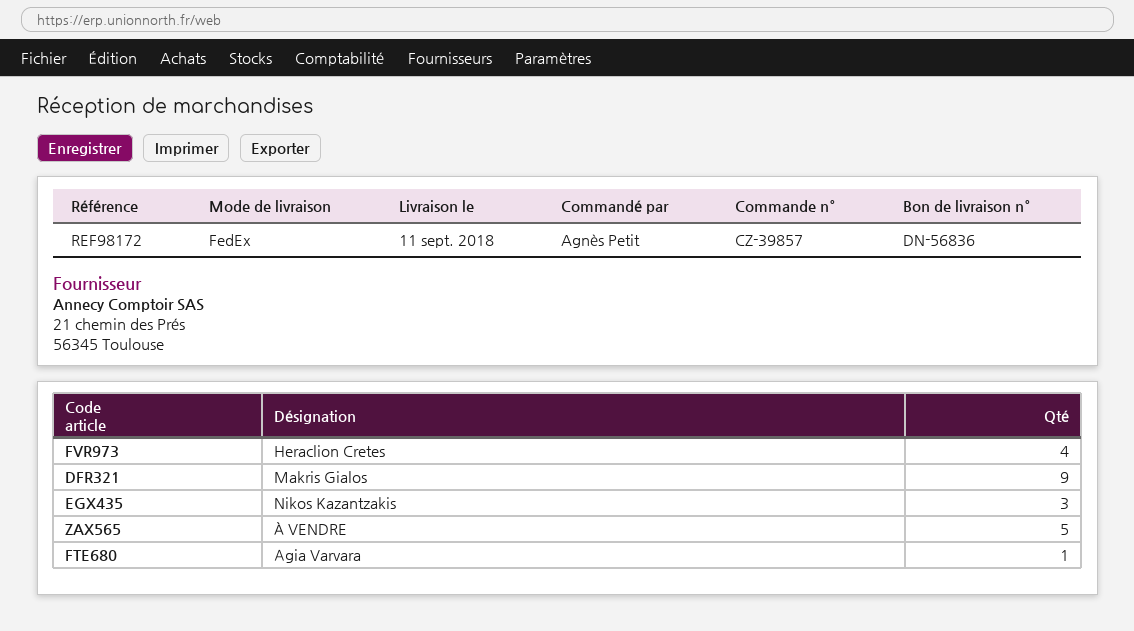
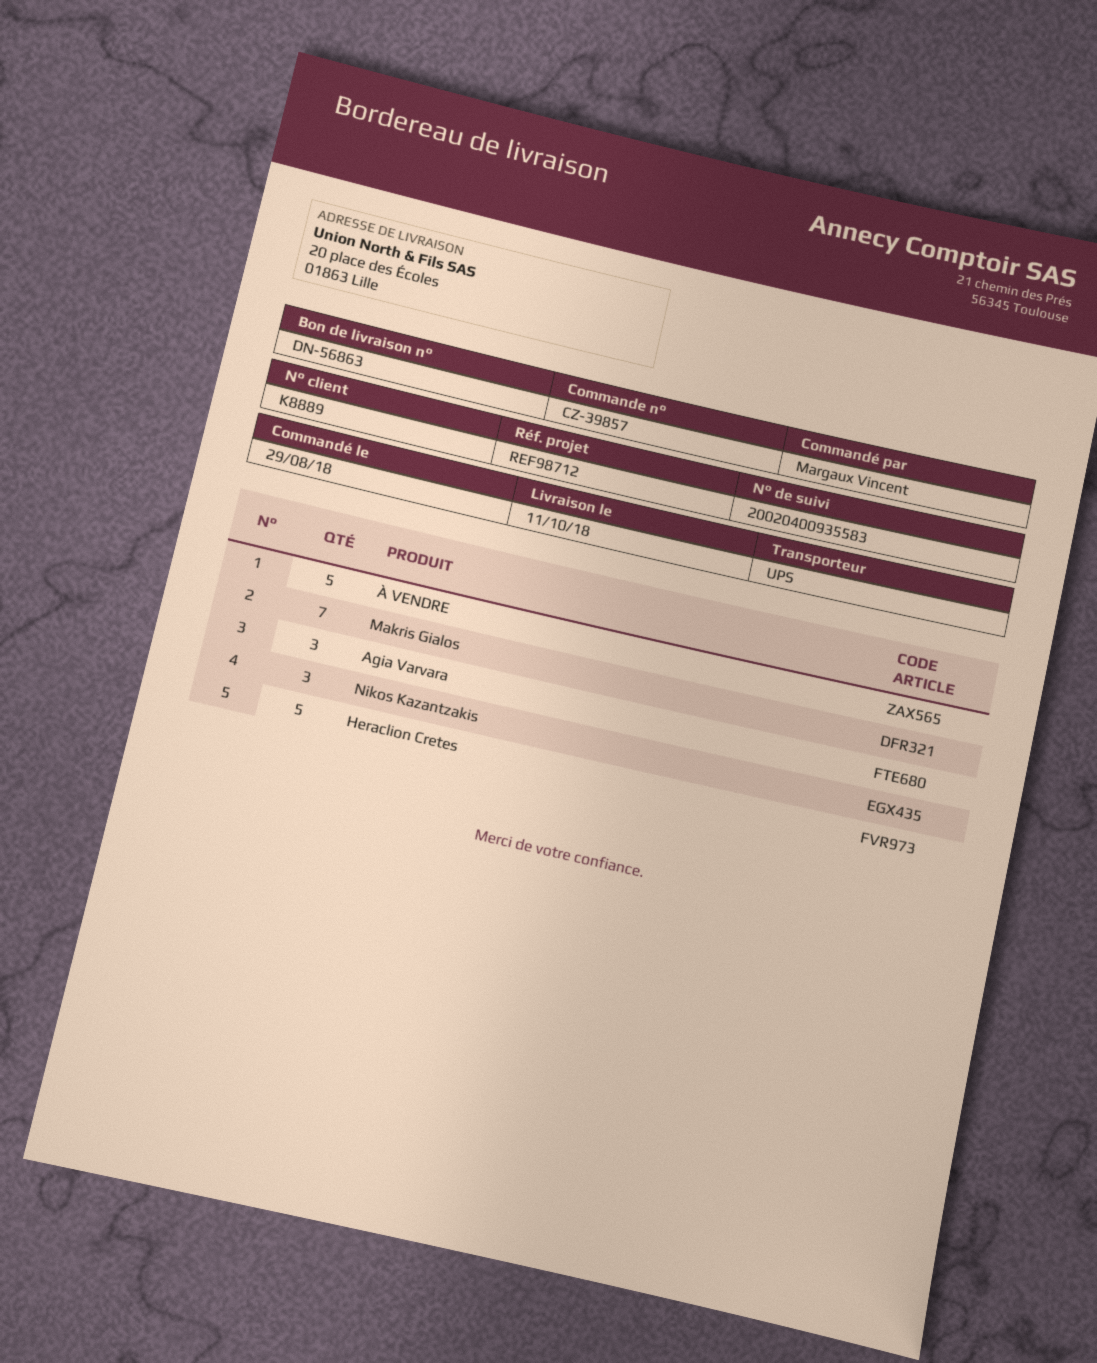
delivery note number: DN-56836 -> DN-56863
delivery date: 2018-09-11 -> 2018-10-11
reference: REF98172 -> REF98712
ordered by: Agnès Petit -> Margaux Vincent
shipping method: FedEx -> UPS
Heraclion Cretes: 4 -> 5
Makris Gialos: 9 -> 7
Αgia Varvara: 1 -> 3

